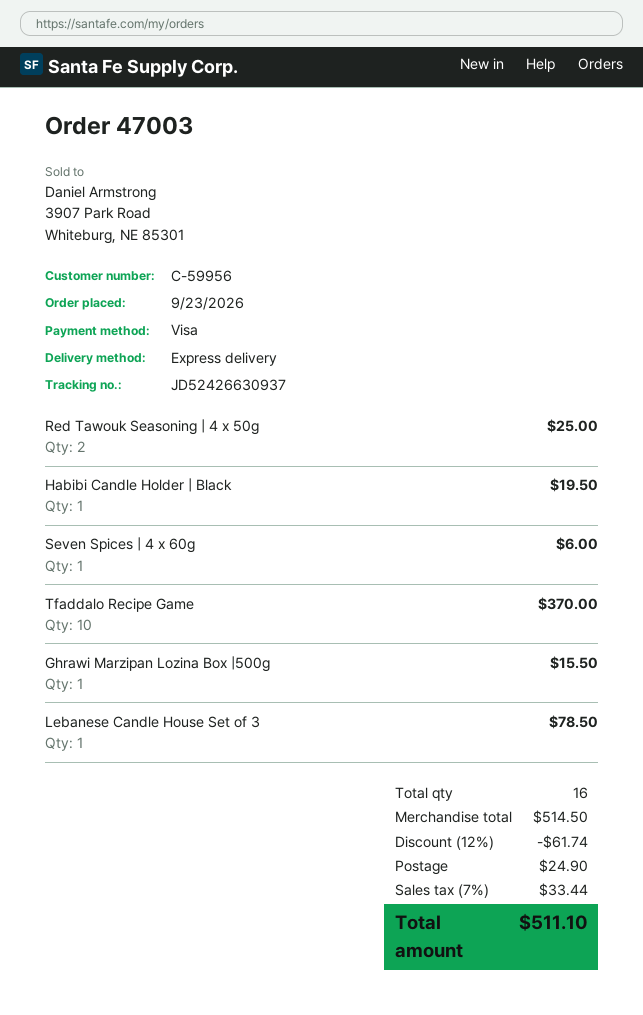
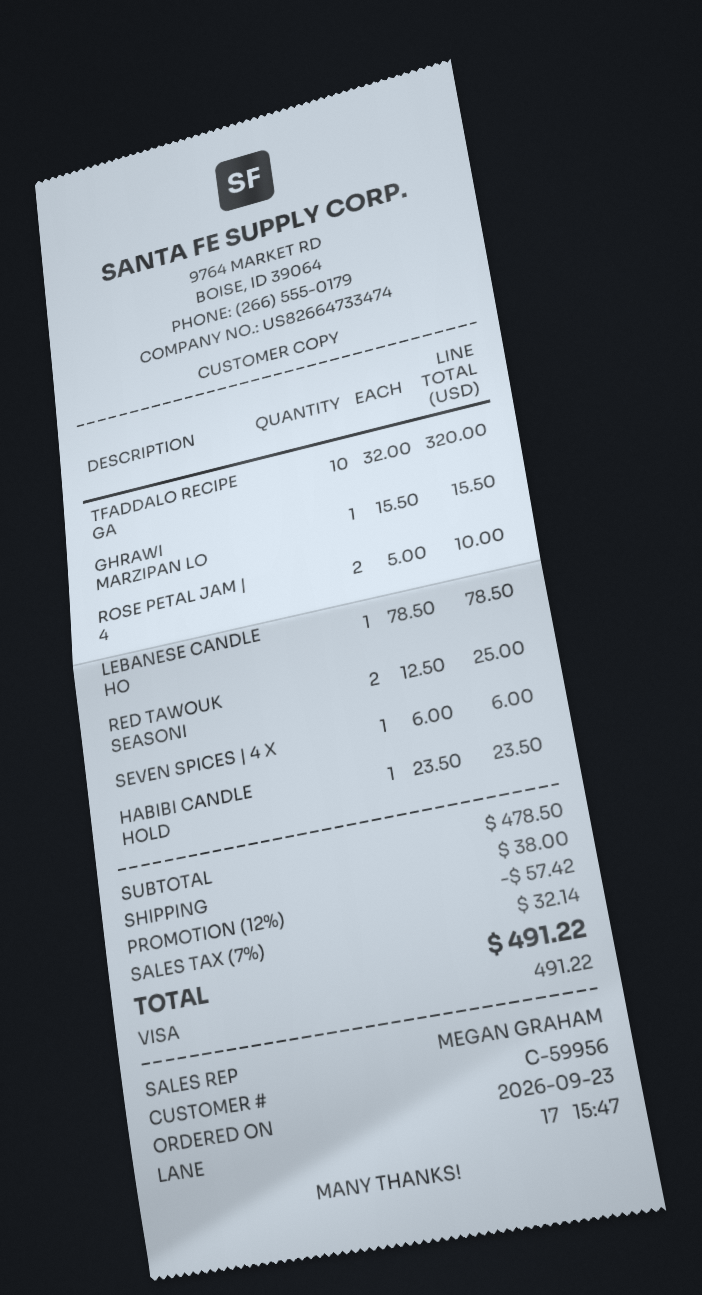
Habibi Candle Holder | Black: 1 for 19.50 -> 1 for 23.50
Tfaddalo Recipe Game: 10 for 370.00 -> 10 for 320.00
ROSE PETAL JAM | 4: none -> 2 for 10.00
subtotal: 514.50 -> 478.50
discount: 12% = 61.74 -> 12% = 57.42
shipping: 24.90 -> 38.00
tax: 7% = 33.44 -> 7% = 32.14
total: 511.10 -> 491.22

